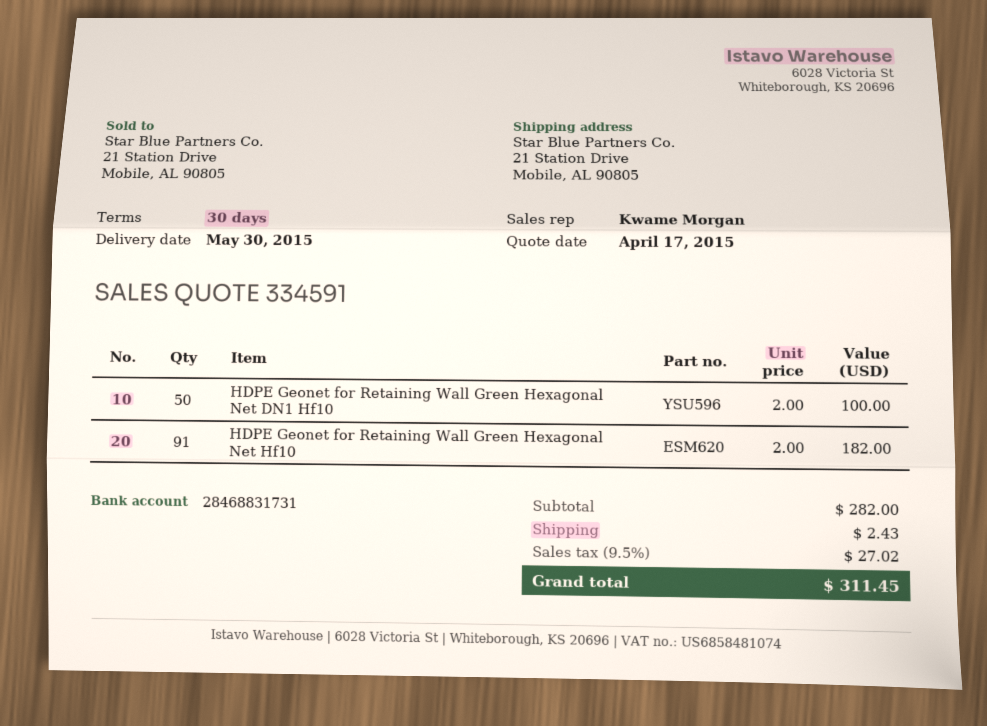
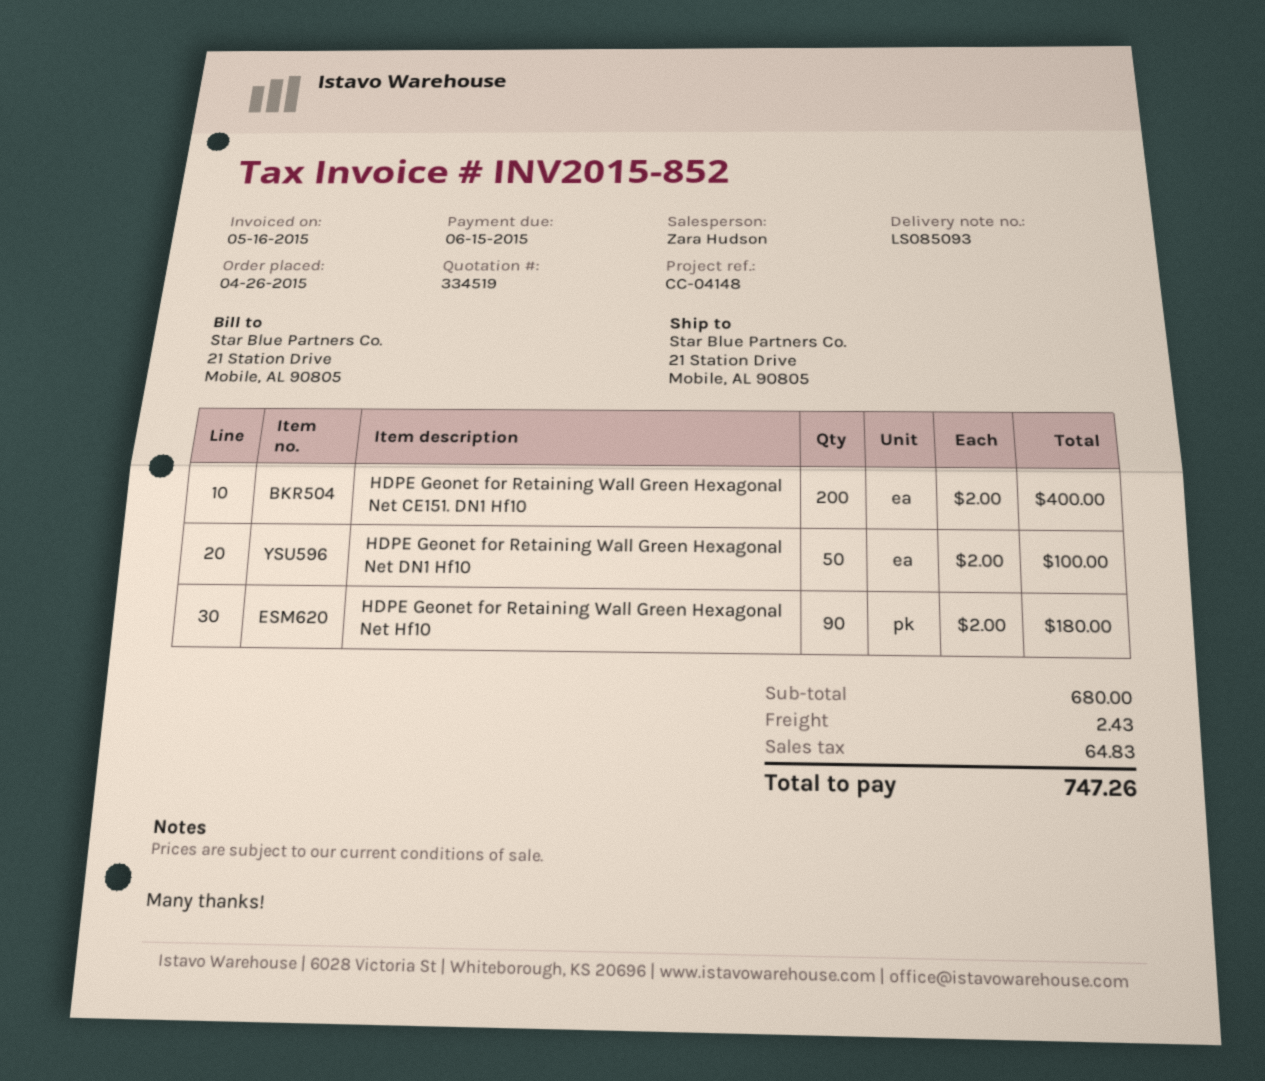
quote number: 334591 -> 334519
sales rep: Kwame Morgan -> Zara Hudson
HDPE Geonet for Retaining Wall Green Hexagonal Net Hf10: 91 x 2.00 = 182.00 -> 90 x 2.00 = 180.00
HDPE Geonet for Retaining Wall Green Hexagonal Net CE151. DN1 Hf10: none -> 200 x 2.00 = 400.00
subtotal: 282.00 -> 680.00
tax: 27.02 -> 64.83
total: 311.45 -> 747.26

